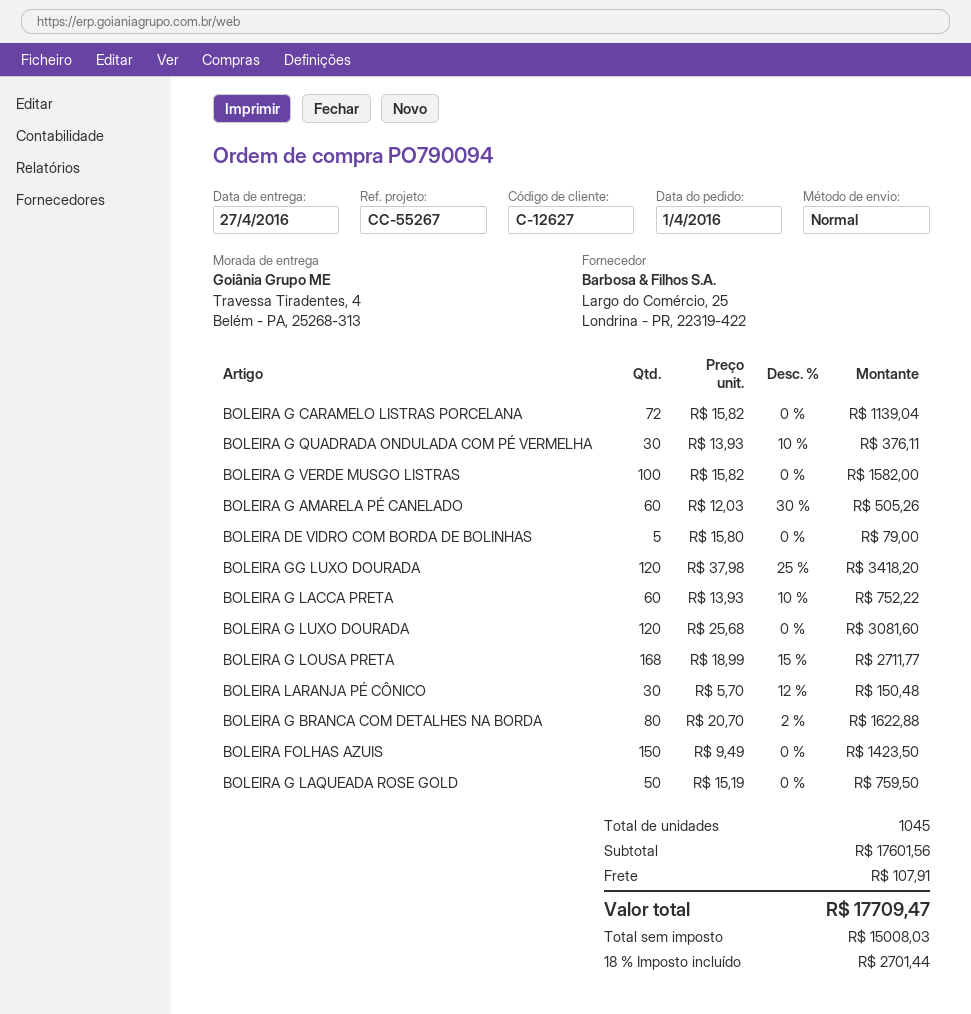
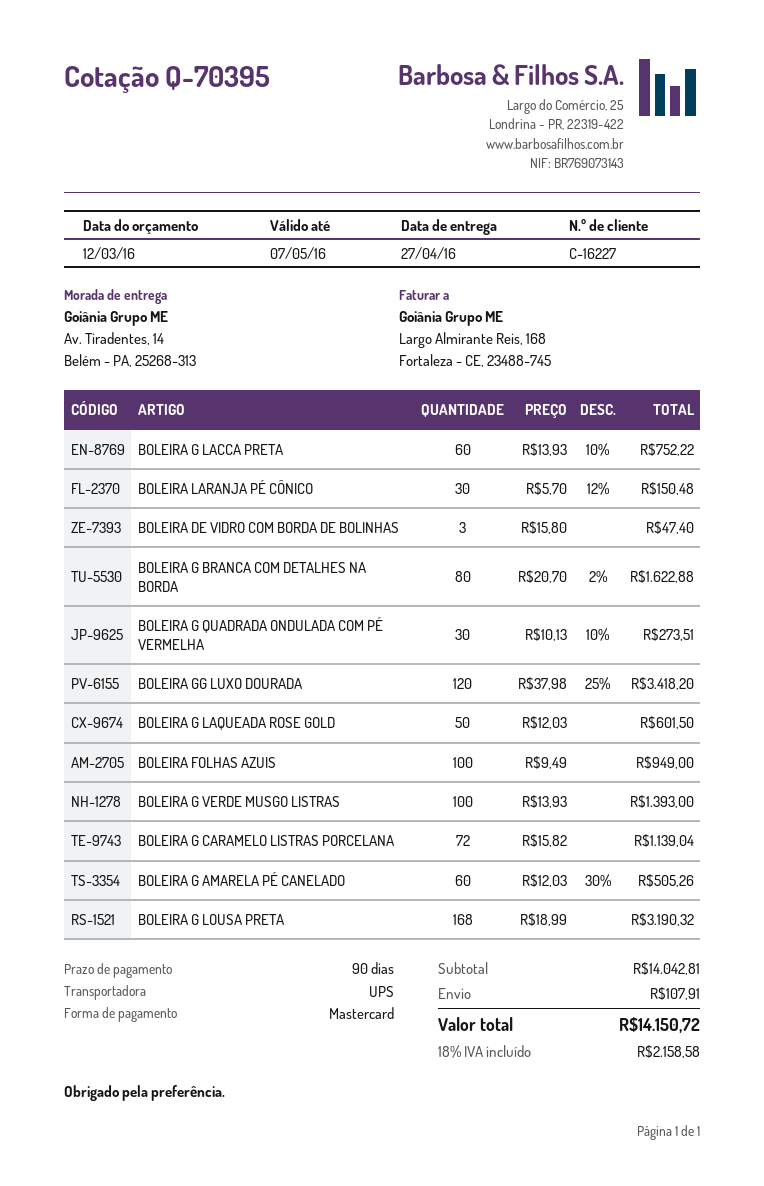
customer number: C-12627 -> C-16227
shipping method: standard -> UPS
ship to: Travessa Tiradentes, 4, Belém - PA, 25268-313 -> Av. Tiradentes, 14, Belém - PA, 25268-313
BOLEIRA G QUADRADA ONDULADA COM PÉ VERMELHA: 30 x 13.93 - 10% = 376.11 -> 30 x 10.13 - 10% = 273.51
BOLEIRA G VERDE MUSGO LISTRAS: 100 x 15.82 = 1582.00 -> 100 x 13.93 = 1393.00
BOLEIRA DE VIDRO COM BORDA DE BOLINHAS: 5 x 15.80 = 79.00 -> 3 x 15.80 = 47.40
BOLEIRA G LUXO DOURADA: 120 x 25.68 = 3081.60 -> none
BOLEIRA G LOUSA PRETA: 168 x 18.99 - 15% = 2711.77 -> 168 x 18.99 = 3190.32
BOLEIRA FOLHAS AZUIS: 150 x 9.49 = 1423.50 -> 100 x 9.49 = 949.00
BOLEIRA G LAQUEADA ROSE GOLD: 50 x 15.19 = 759.50 -> 50 x 12.03 = 601.50
subtotal: 17601.56 -> 14042.81
tax: 18% = 2701.44 -> 18% = 2158.58
total: 17709.47 -> 14150.72

